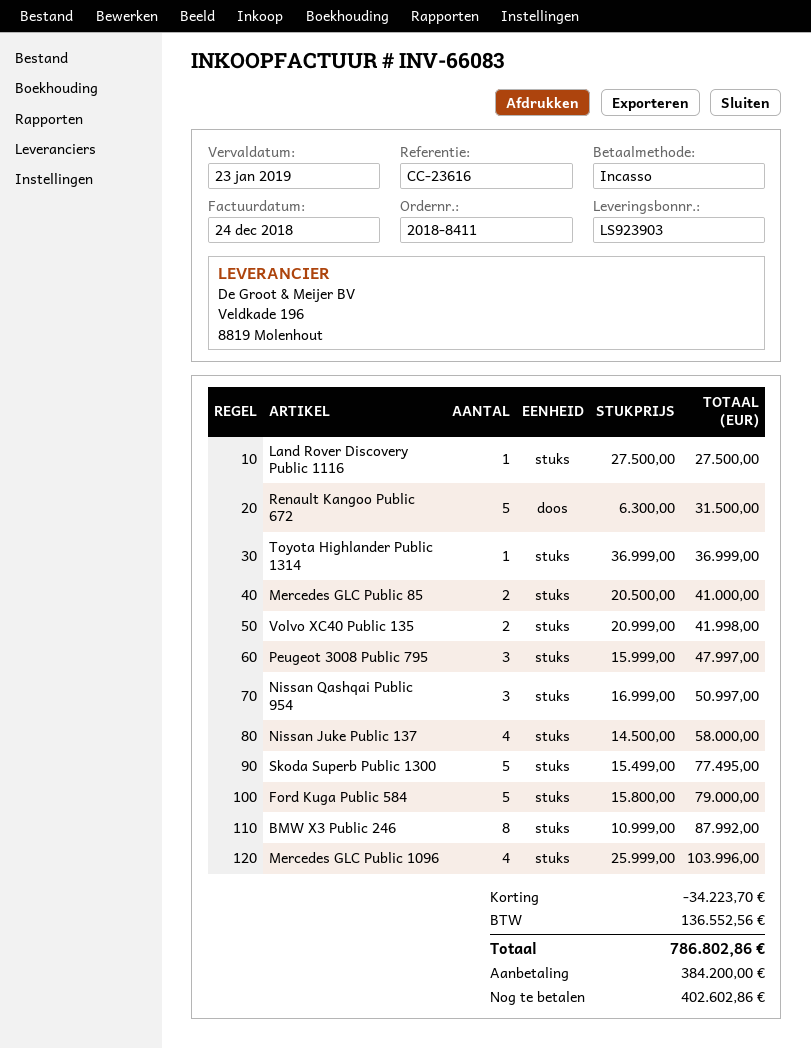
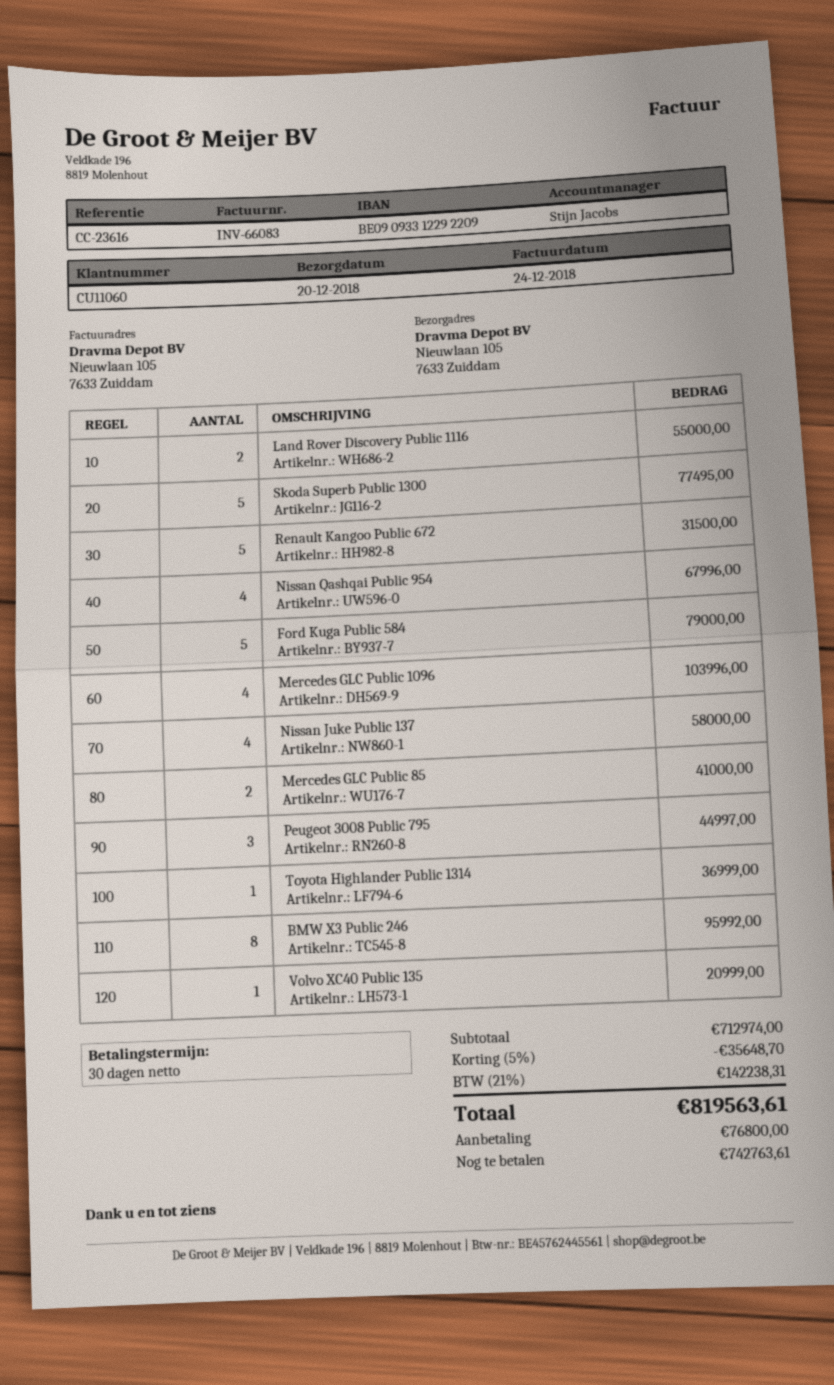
Land Rover Discovery Public 1116: 1 for 27500.00 -> 2 for 55000.00
Volvo XC40 Public 135: 2 for 41998.00 -> 1 for 20999.00
Peugeot 3008 Public 795: 3 for 47997.00 -> 3 for 44997.00
Nissan Qashqai Public 954: 3 for 50997.00 -> 4 for 67996.00
BMW X3 Public 246: 8 for 87992.00 -> 8 for 95992.00
discount: 34223.70 -> 35648.70
tax: 136552.56 -> 142238.31
total: 786802.86 -> 819563.61
deposit: 384200.00 -> 76800.00
balance: 402602.86 -> 742763.61

